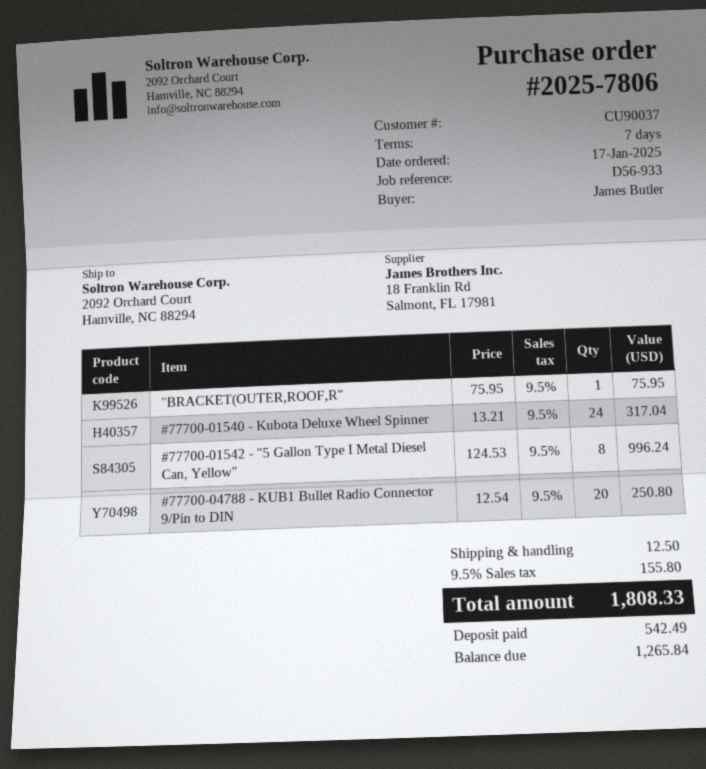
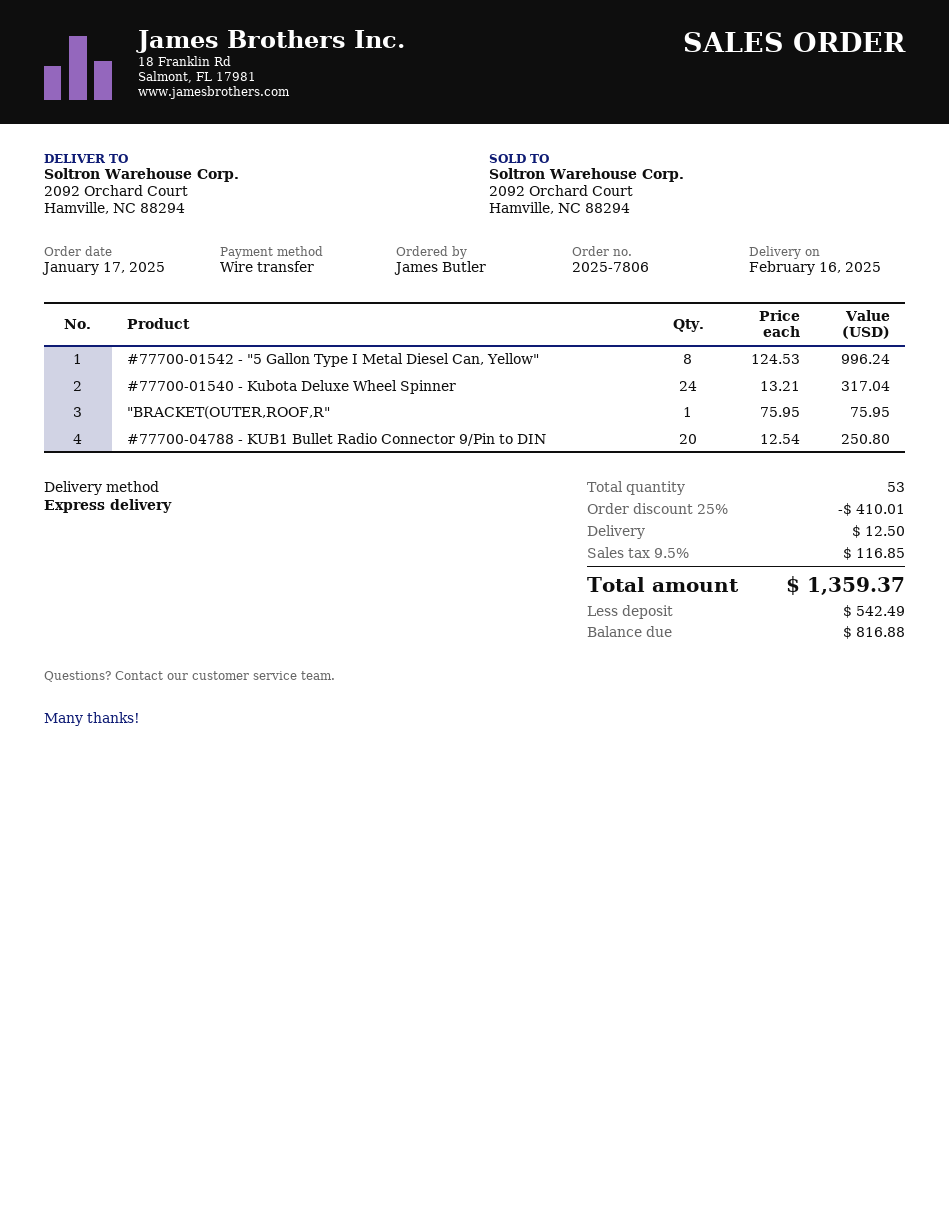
discount: none -> 25% = 410.01
tax: 9.5% = 155.80 -> 9.5% = 116.85
total: 1808.33 -> 1359.37
balance: 1265.84 -> 816.88

